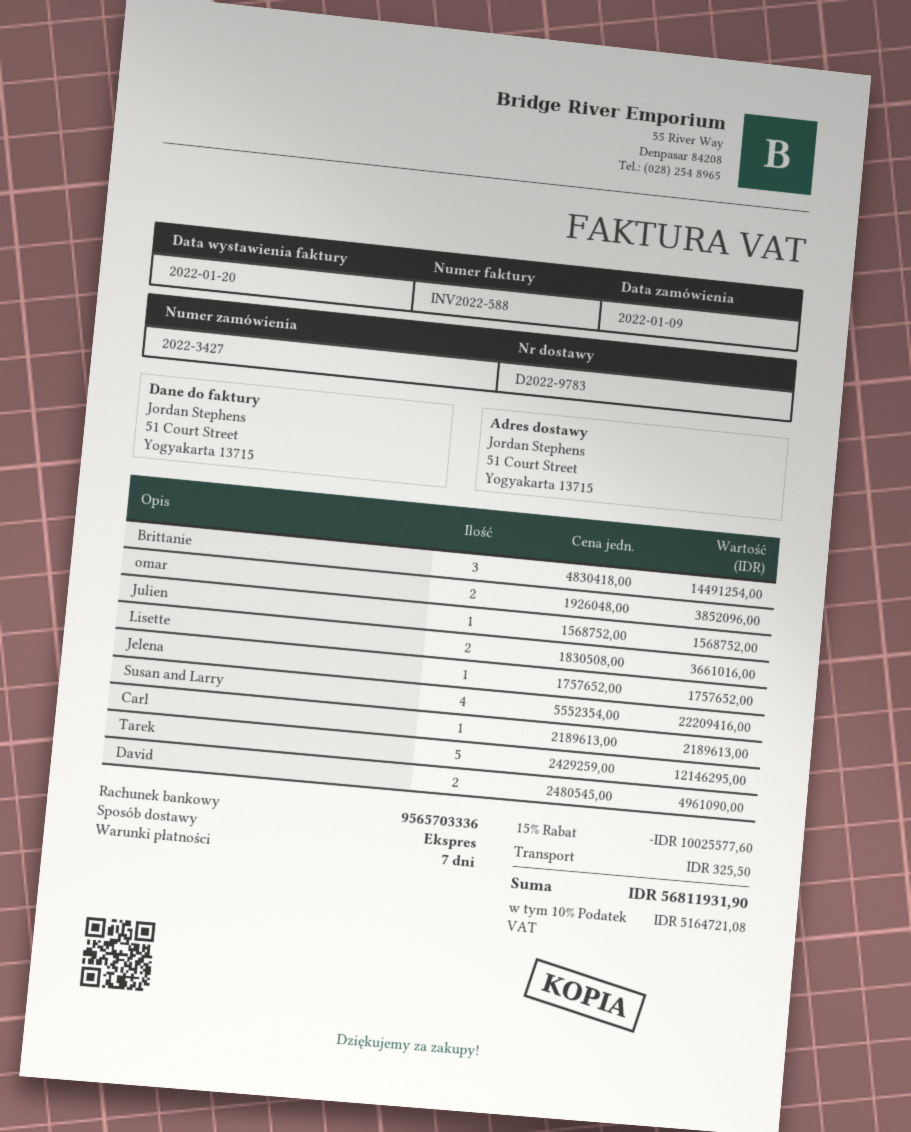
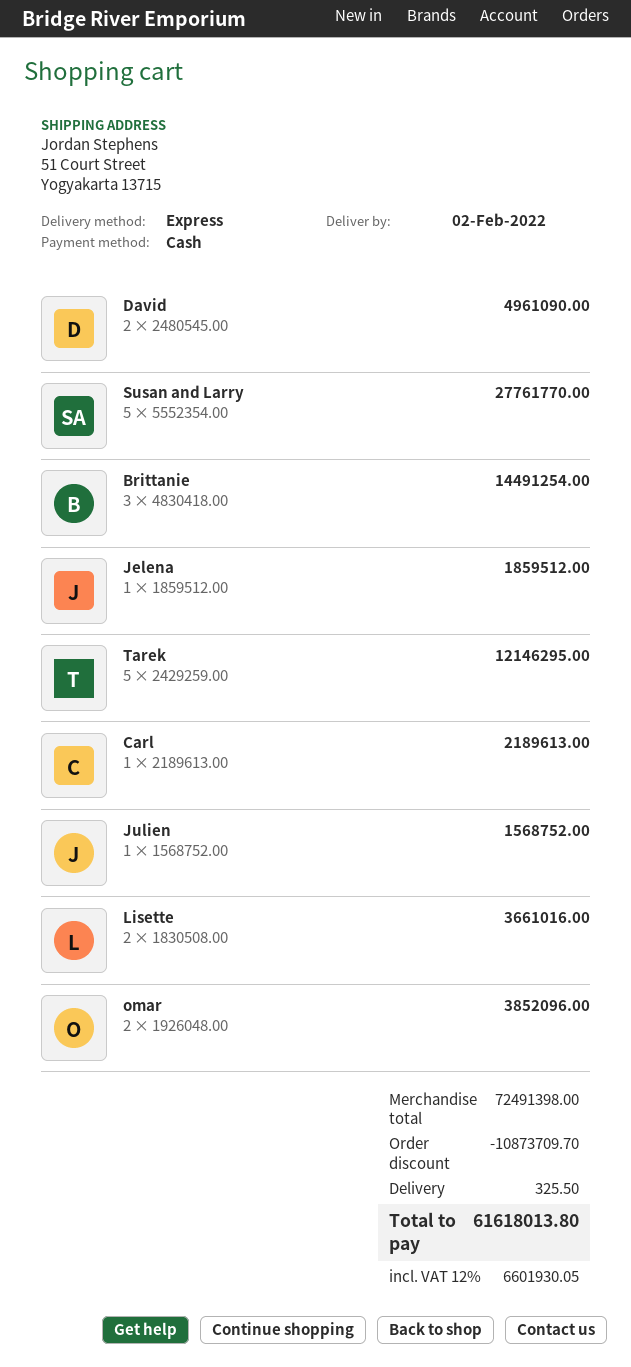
Jelena: 1 x 1757652.00 = 1757652.00 -> 1 x 1859512.00 = 1859512.00
Susan and Larry: 4 x 5552354.00 = 22209416.00 -> 5 x 5552354.00 = 27761770.00
discount: 10025577.60 -> 10873709.70
tax: 10% = 5164721.08 -> 12% = 6601930.05
total: 56811931.90 -> 61618013.80

